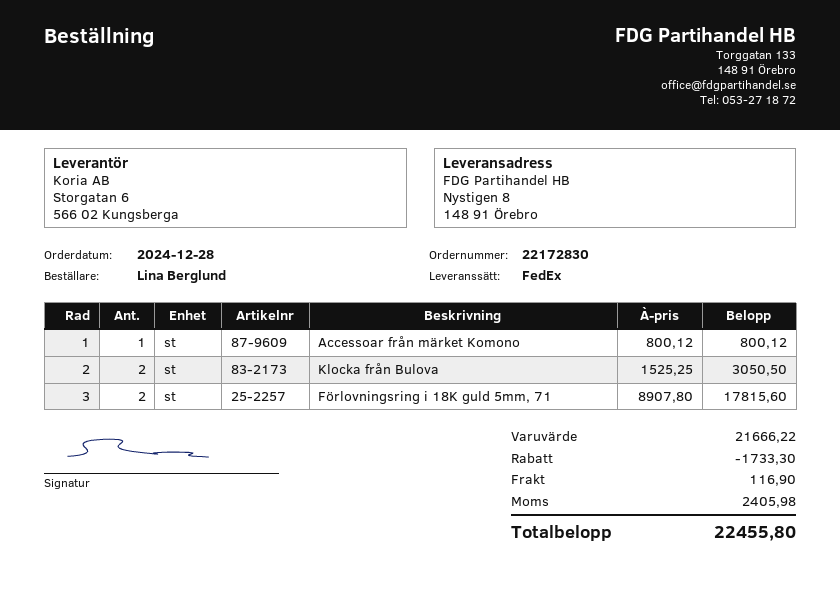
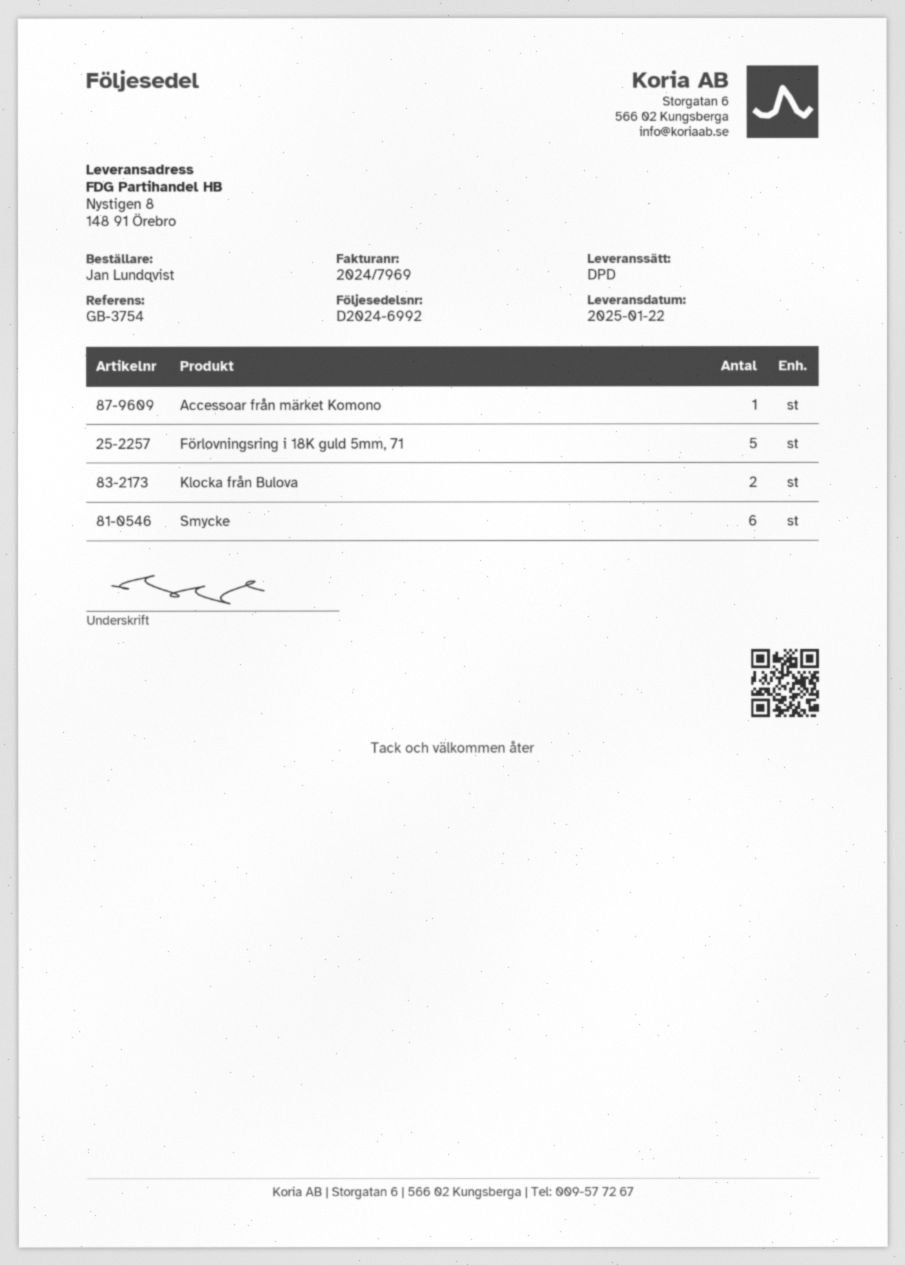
ordered by: Lina Berglund -> Jan Lundqvist
shipping method: FedEx -> DPD
Förlovningsring i 18K guld 5mm, 71: 2 -> 5
Smycke: none -> 6

